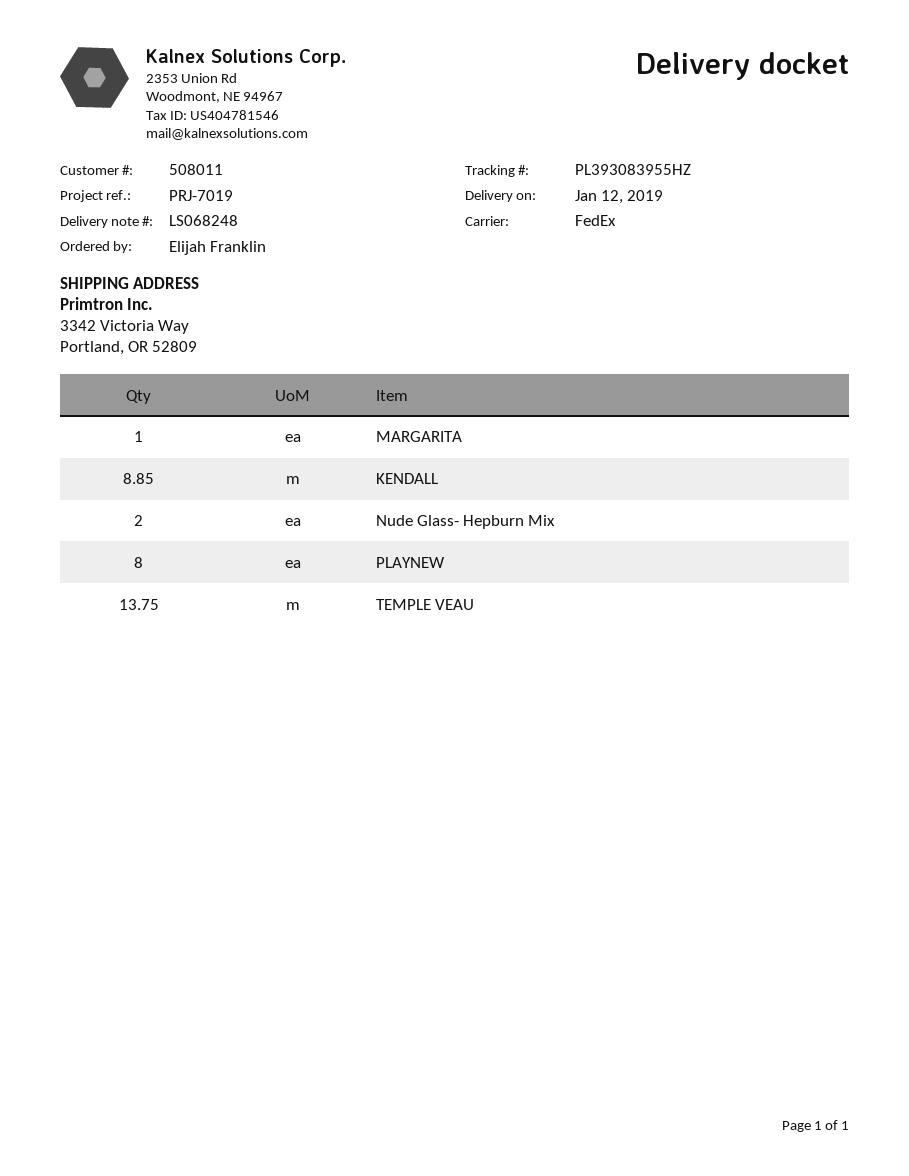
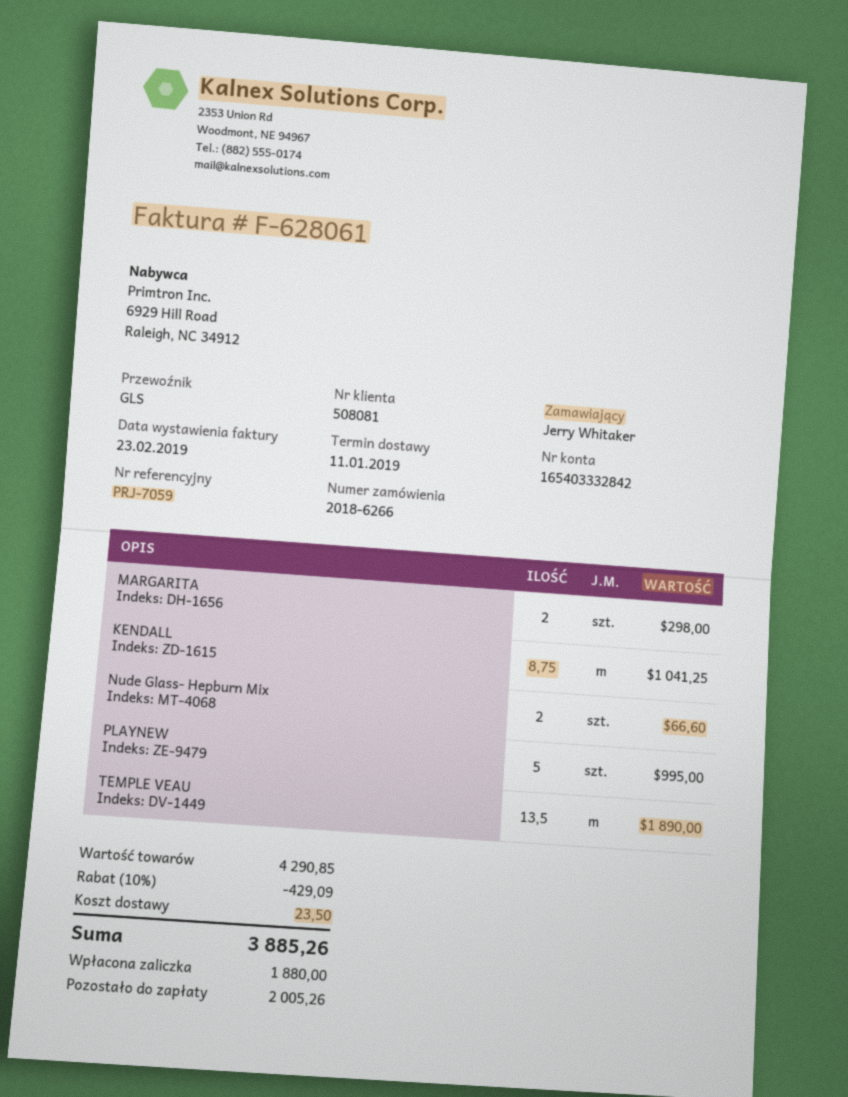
delivery date: 2019-01-12 -> 2019-01-11
customer number: 508011 -> 508081
reference: PRJ-7019 -> PRJ-7059
ordered by: Elijah Franklin -> Jerry Whitaker
shipping method: FedEx -> GLS
MARGARITA: 1 -> 2
KENDALL: 8.85 -> 8.75
PLAYNEW: 8 -> 5
TEMPLE VEAU: 13.75 -> 13.5

